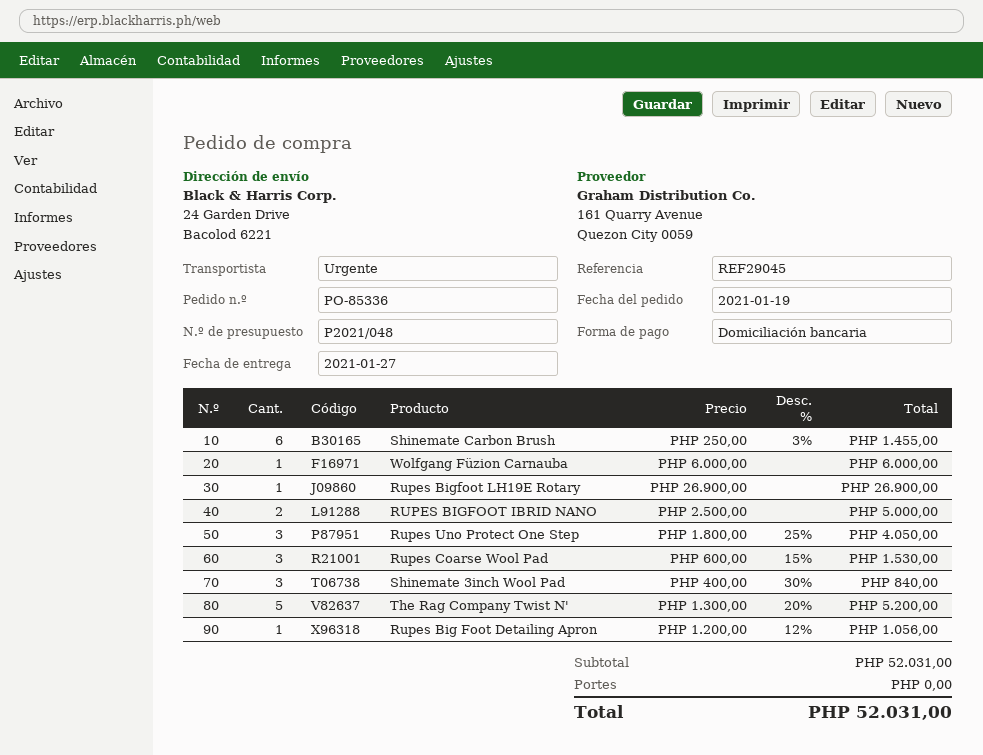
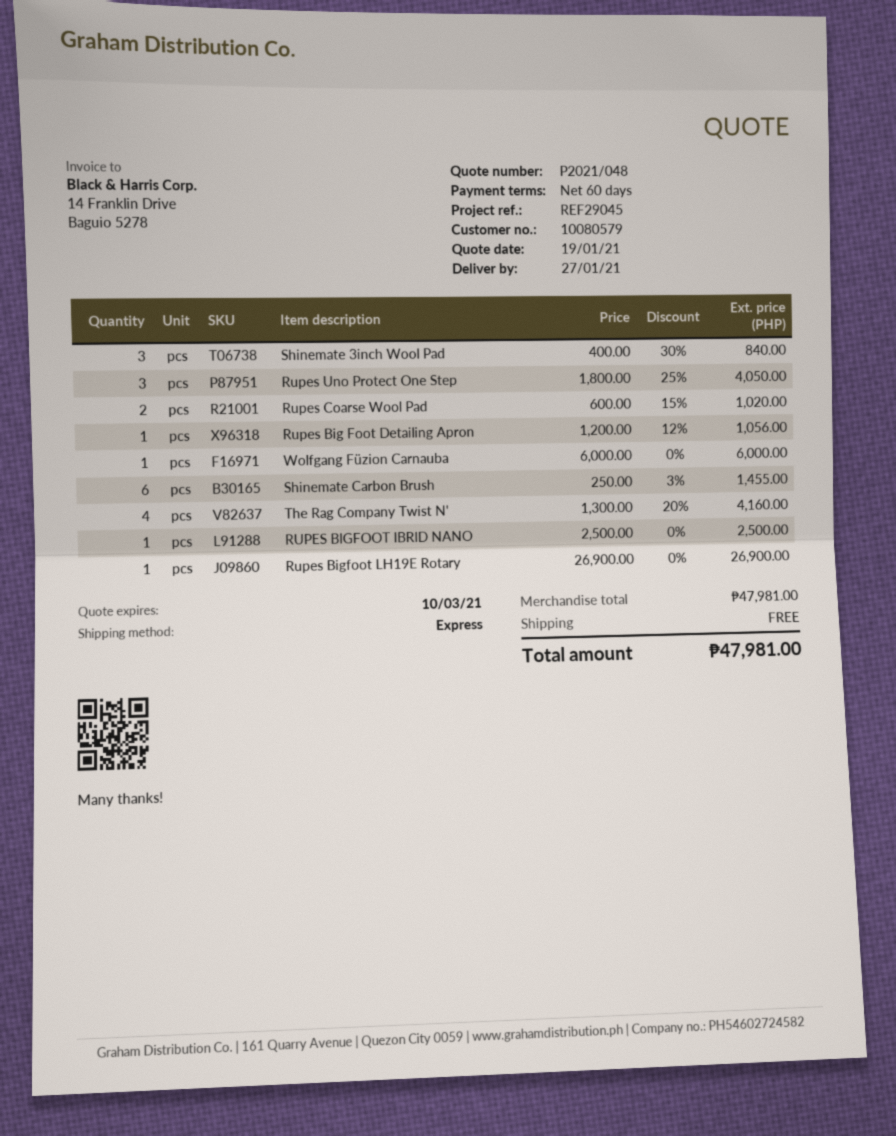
RUPES BIGFOOT IBRID NANO: 2 x 2500.00 = 5000.00 -> 1 x 2500.00 = 2500.00
Rupes Coarse Wool Pad: 3 x 600.00 - 15% = 1530.00 -> 2 x 600.00 - 15% = 1020.00
The Rag Company Twist N': 5 x 1300.00 - 20% = 5200.00 -> 4 x 1300.00 - 20% = 4160.00
subtotal: 52031.00 -> 47981.00
total: 52031.00 -> 47981.00

